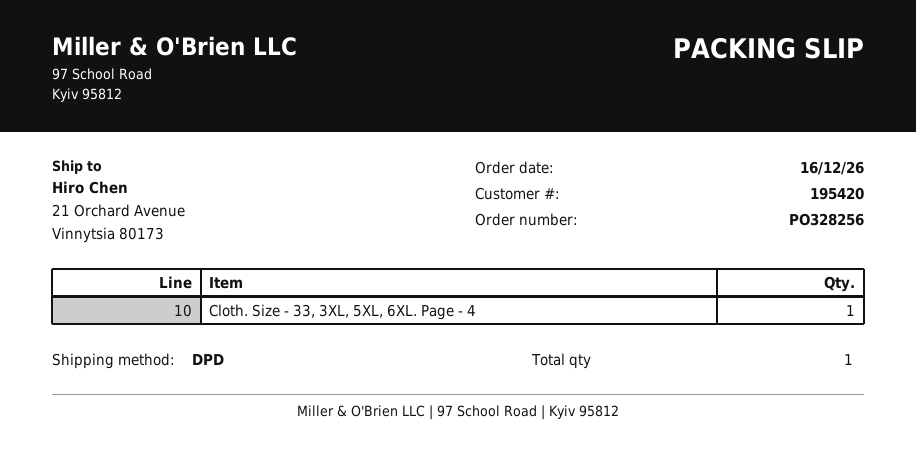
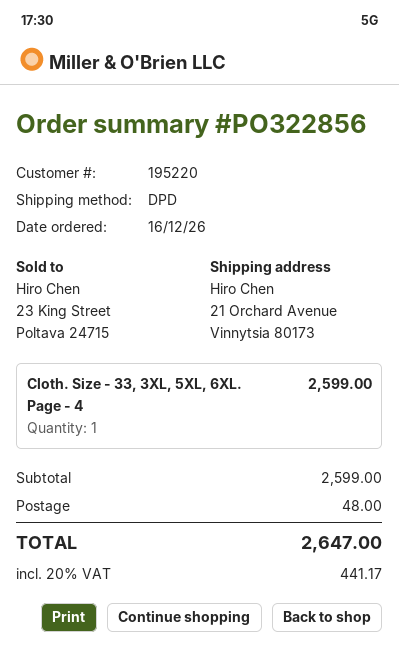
order number: PO328256 -> PO322856
customer number: 195420 -> 195220

